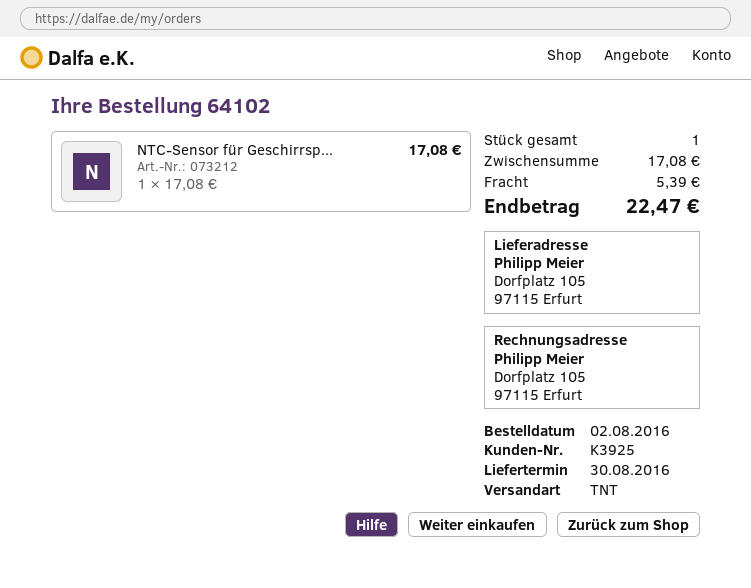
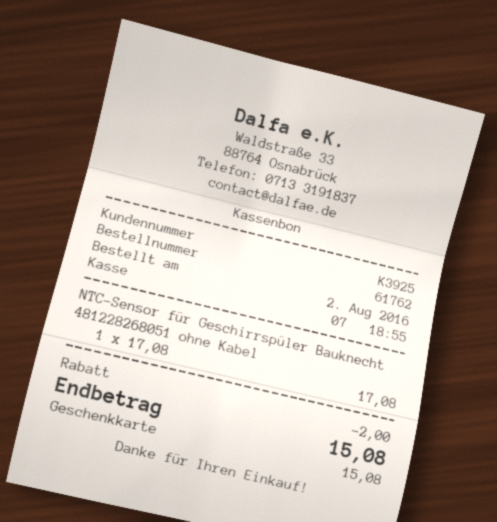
order number: 64102 -> 61762
discount: none -> 2.00
shipping: 5.39 -> none
total: 22.47 -> 15.08

